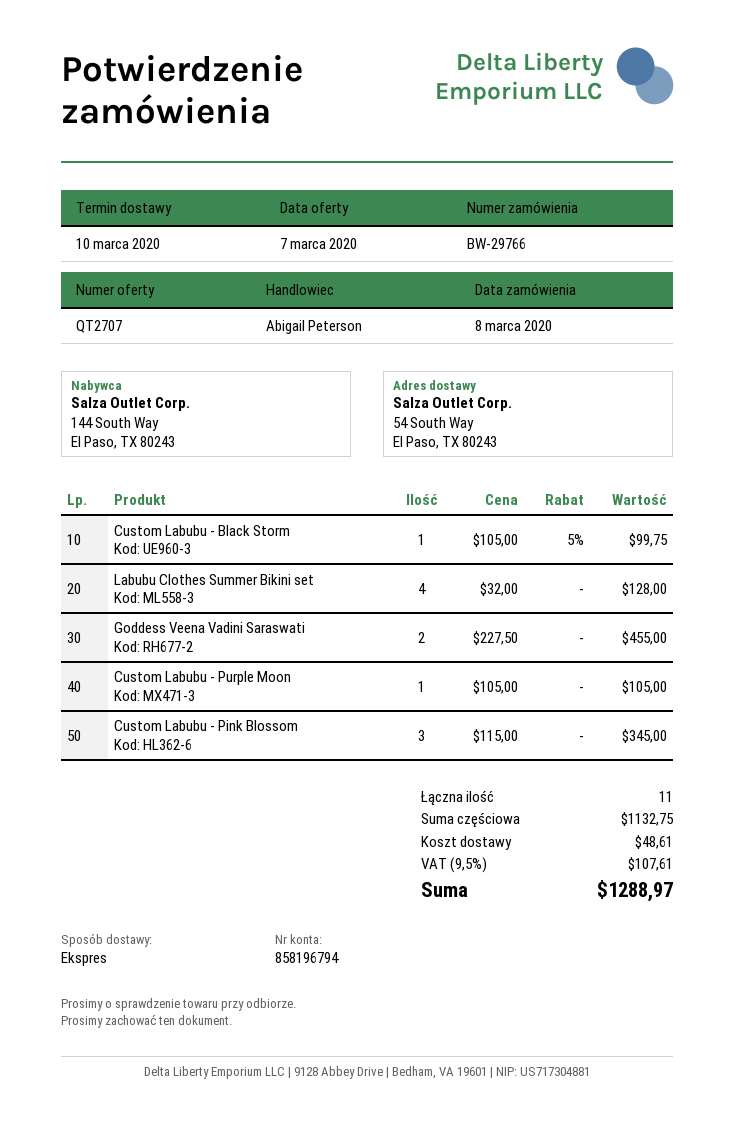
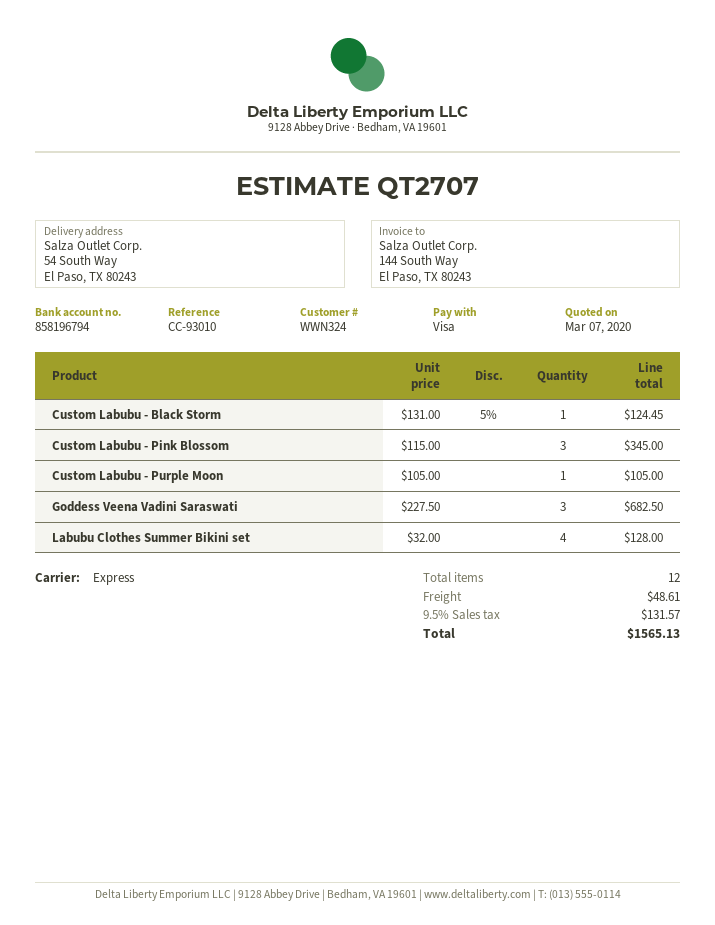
Custom Labubu - Black Storm: 1 x 105.00 - 5% = 99.75 -> 1 x 131.00 - 5% = 124.45
Goddess Veena Vadini Saraswati: 2 x 227.50 = 455.00 -> 3 x 227.50 = 682.50
total quantity: 11 -> 12
tax: 9.5% = 107.61 -> 9.5% = 131.57
total: 1288.97 -> 1565.13

